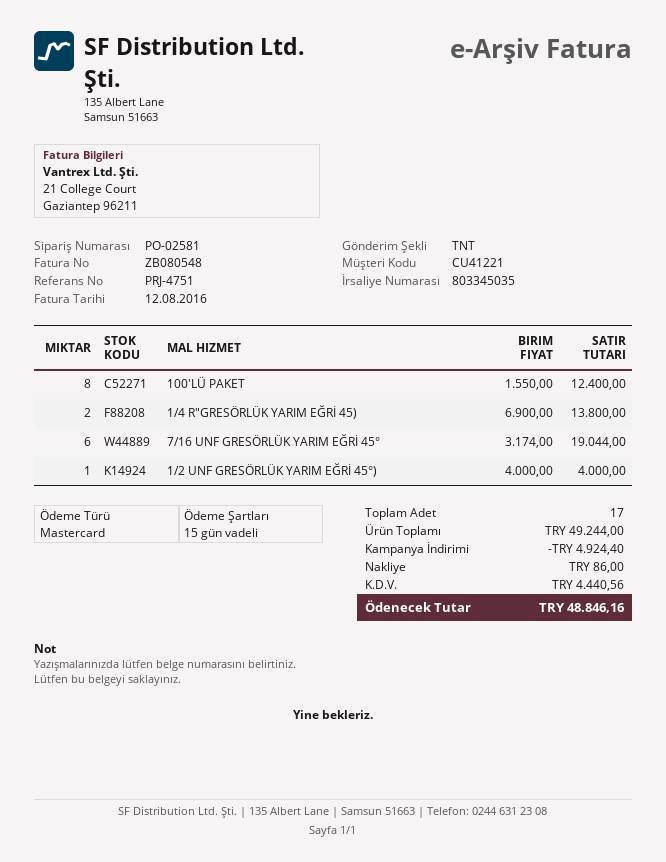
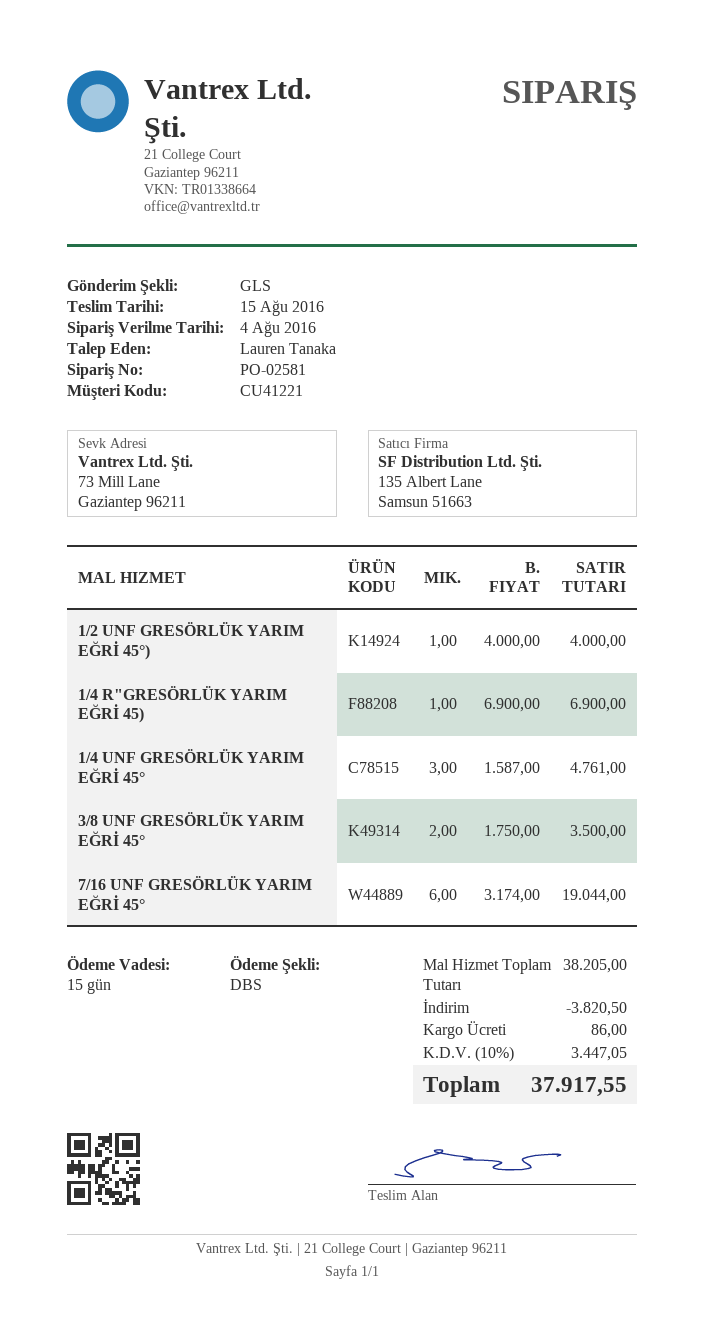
payment method: Mastercard -> direct debit
shipping method: TNT -> GLS
100'LÜ PAKET: 8 x 1550.00 = 12400.00 -> none
1/4 R"GRESÖRLÜK YARIM EĞRİ 45): 2 x 6900.00 = 13800.00 -> 1 x 6900.00 = 6900.00
1/4 UNF GRESÖRLÜK YARIM EĞRİ 45°: none -> 3 x 1587.00 = 4761.00
3/8 UNF GRESÖRLÜK YARIM EĞRİ 45°: none -> 2 x 1750.00 = 3500.00
subtotal: 49244.00 -> 38205.00
discount: 4924.40 -> 3820.50
tax: 4440.56 -> 3447.05
total: 48846.16 -> 37917.55

